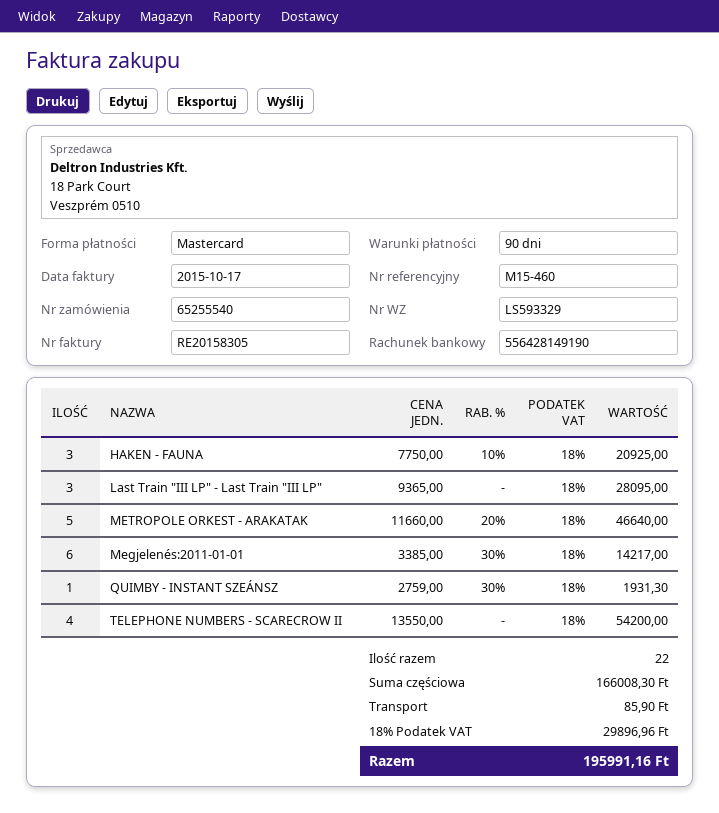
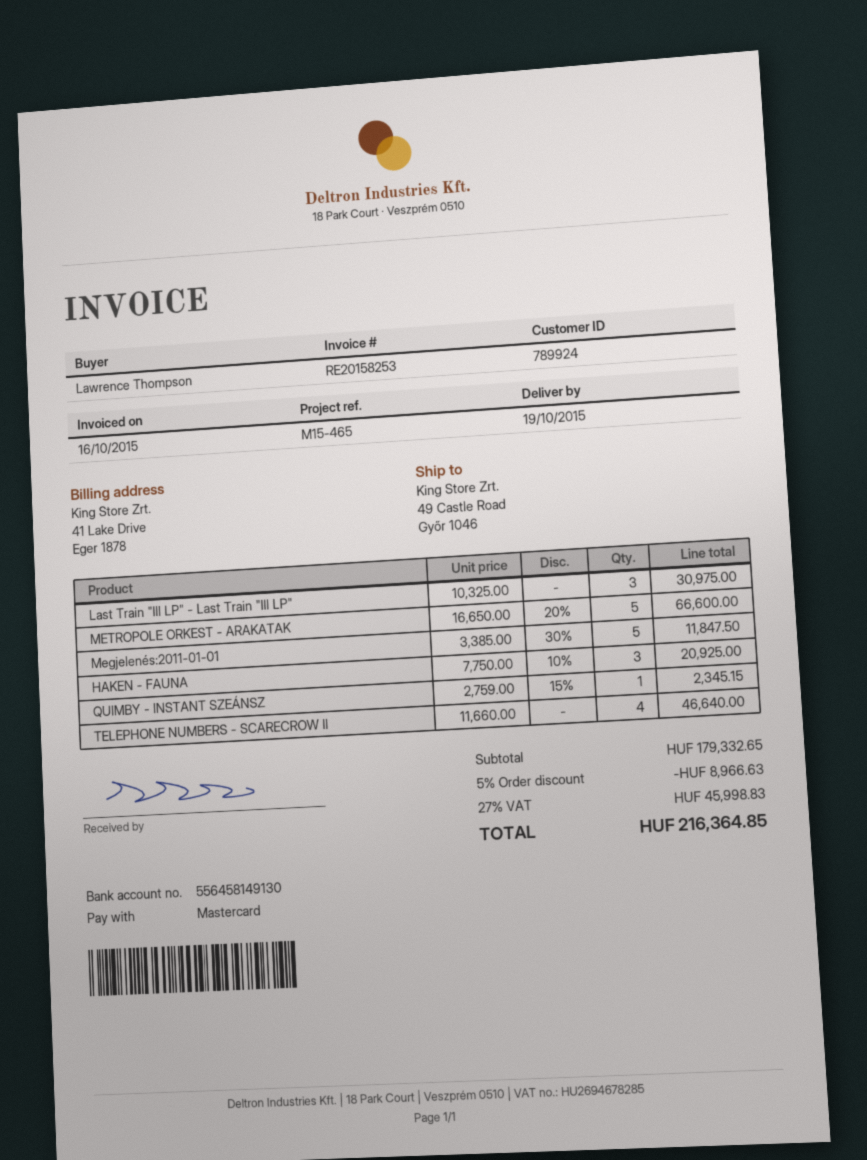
invoice number: RE20158305 -> RE20158253
invoice date: 2015-10-17 -> 2015-10-16
reference: M15-460 -> M15-465
bank account: 556428149190 -> 556458149130
Last Train "III LP" - Last Train "III LP": 3 x 9365.00 = 28095.00 -> 3 x 10325.00 = 30975.00
METROPOLE ORKEST - ARAKATAK: 5 x 11660.00 - 20% = 46640.00 -> 5 x 16650.00 - 20% = 66600.00
Megjelenés:2011-01-01: 6 x 3385.00 - 30% = 14217.00 -> 5 x 3385.00 - 30% = 11847.50
QUIMBY - INSTANT SZEÁNSZ: 1 x 2759.00 - 30% = 1931.30 -> 1 x 2759.00 - 15% = 2345.15
TELEPHONE NUMBERS - SCARECROW II: 4 x 13550.00 = 54200.00 -> 4 x 11660.00 = 46640.00
subtotal: 166008.30 -> 179332.65
discount: none -> 5% = 8966.63
shipping: 85.90 -> none
tax: 18% = 29896.96 -> 27% = 45998.83
total: 195991.16 -> 216364.85

